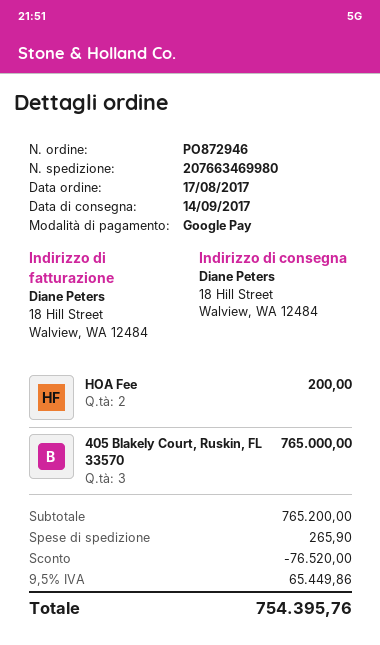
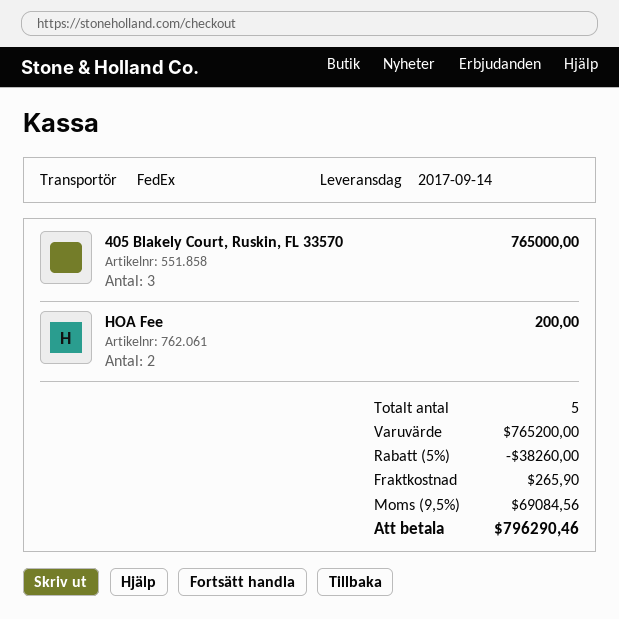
discount: 76520.00 -> 38260.00
tax: 9.5% = 65449.86 -> 9.5% = 69084.56
total: 754395.76 -> 796290.46

